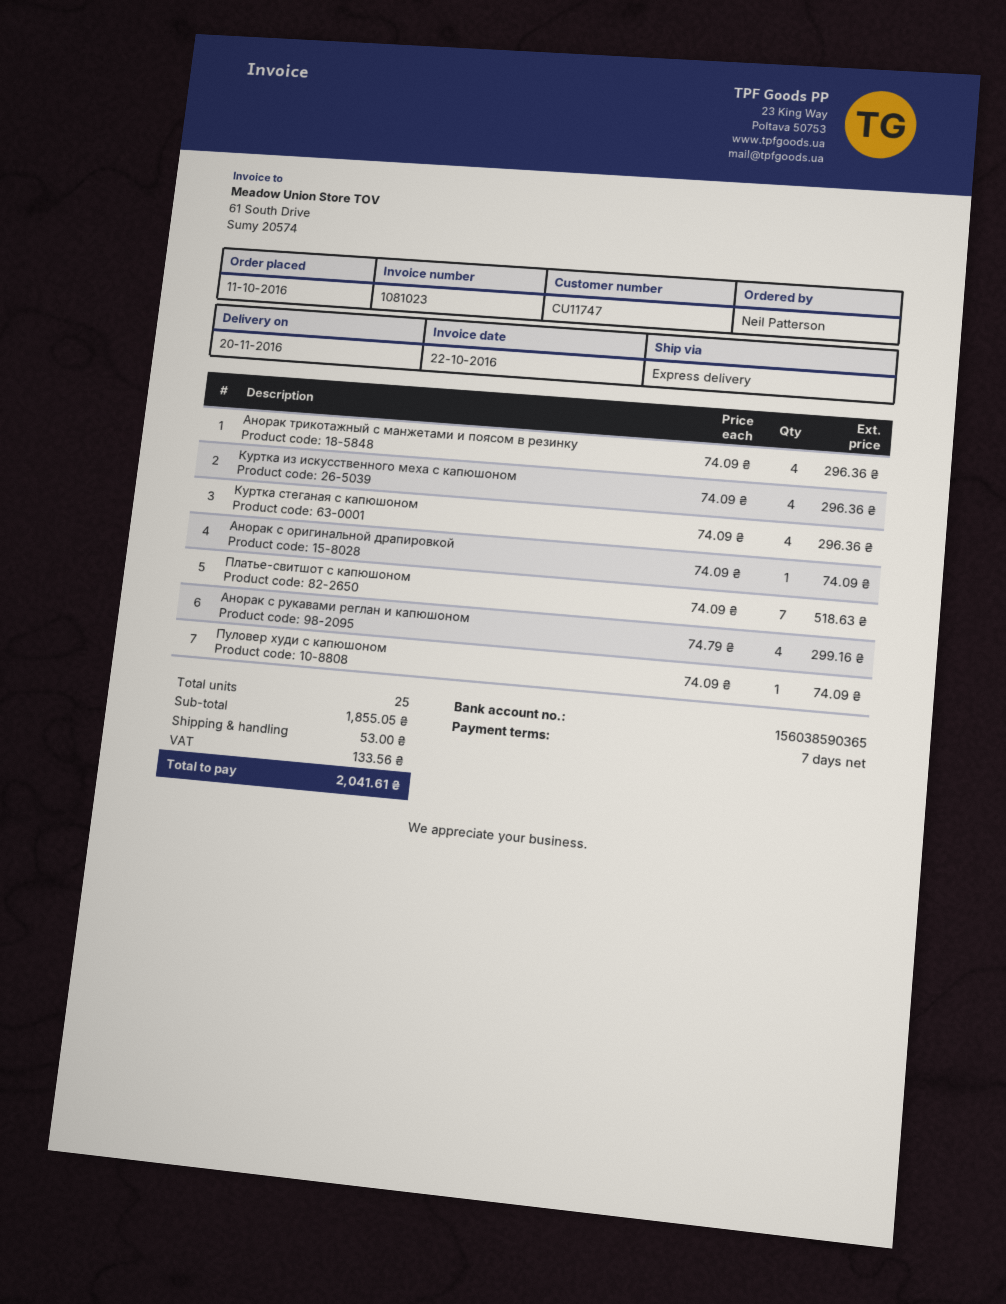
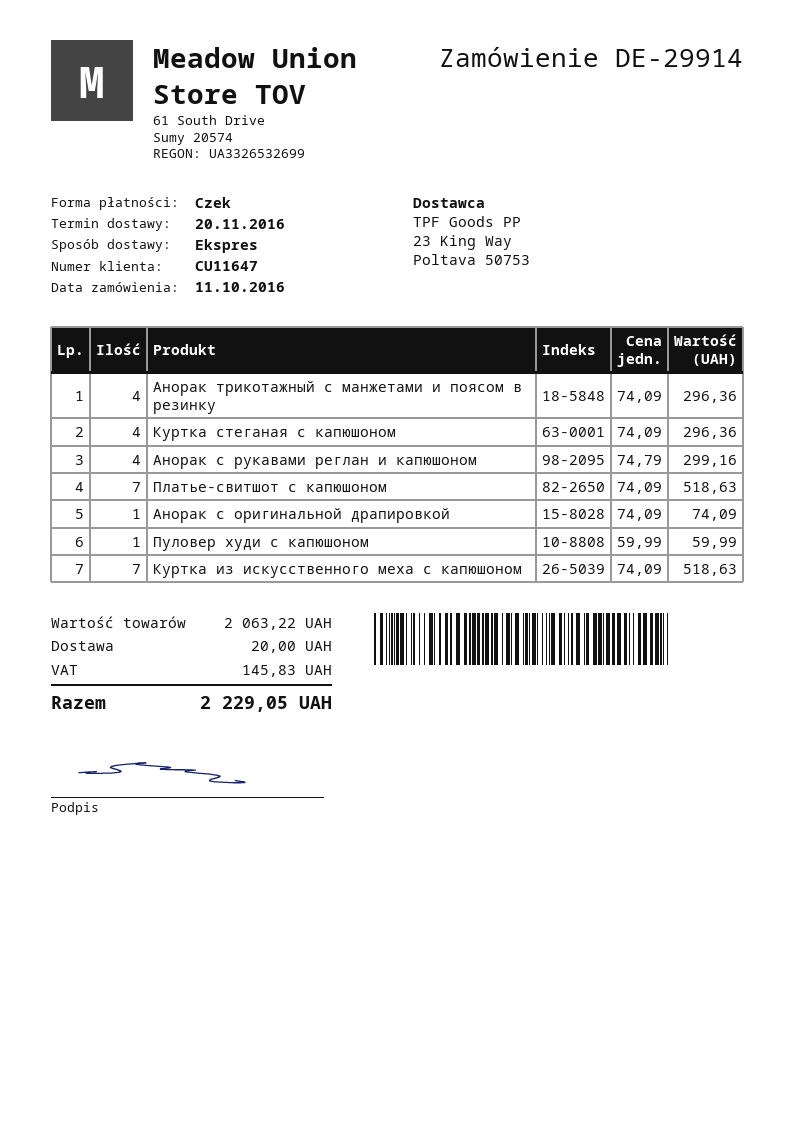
customer number: CU11747 -> CU11647
Куртка из искусственного меха с капюшоном: 4 x 74.09 = 296.36 -> 7 x 74.09 = 518.63
Пуловер худи с капюшоном: 1 x 74.09 = 74.09 -> 1 x 59.99 = 59.99
subtotal: 1855.05 -> 2063.22
shipping: 53.00 -> 20.00
tax: 133.56 -> 145.83
total: 2041.61 -> 2229.05

